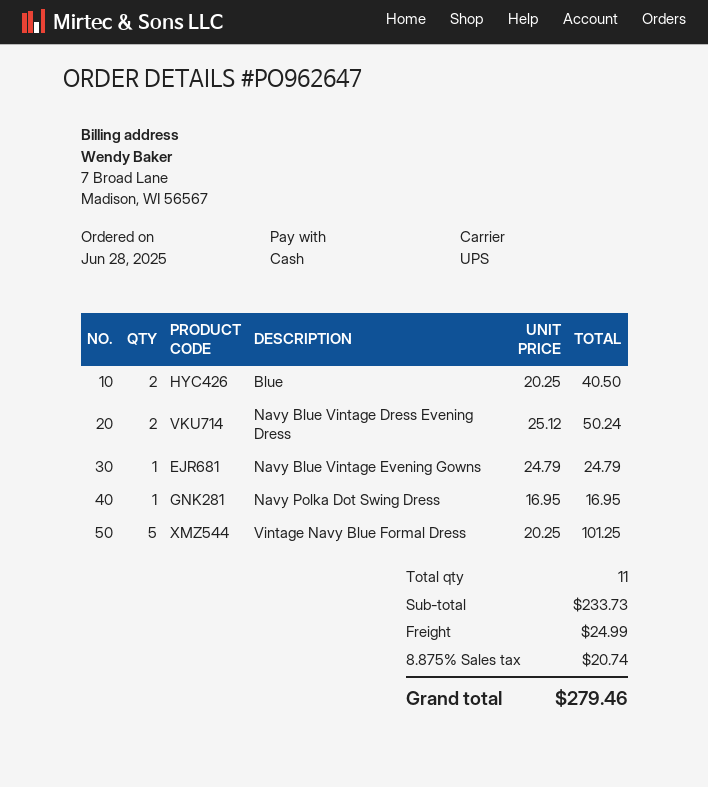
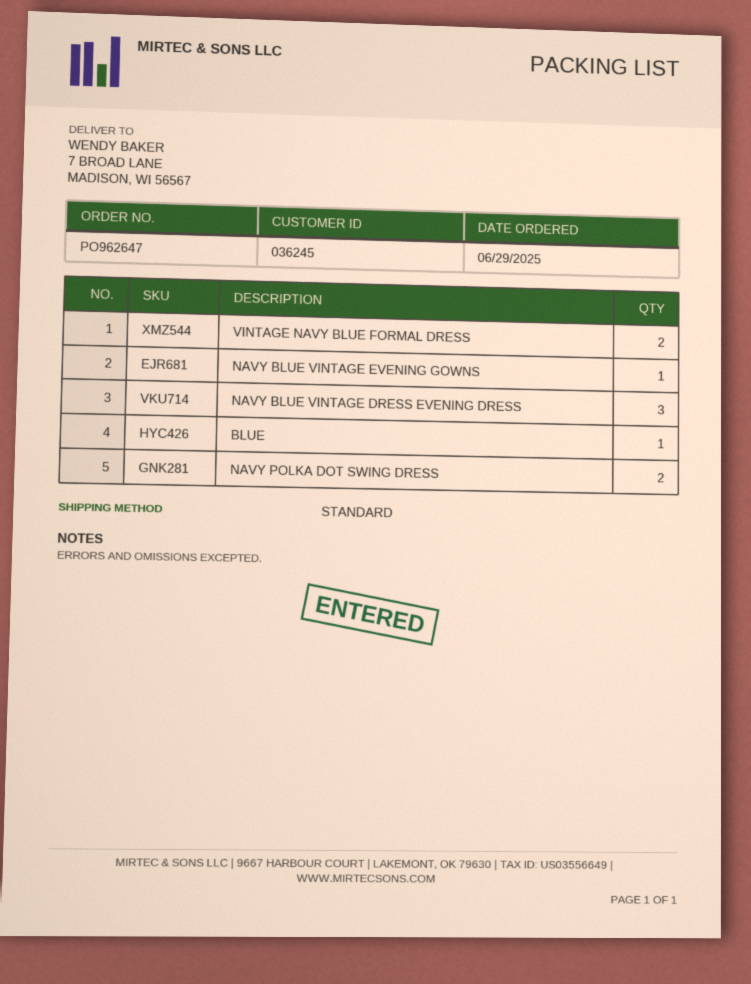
order date: 2025-06-28 -> 2025-06-29
shipping method: UPS -> standard
Blue: 2 -> 1
Navy Blue Vintage Dress Evening Dress: 2 -> 3
Navy Polka Dot Swing Dress: 1 -> 2
Vintage Navy Blue Formal Dress: 5 -> 2

